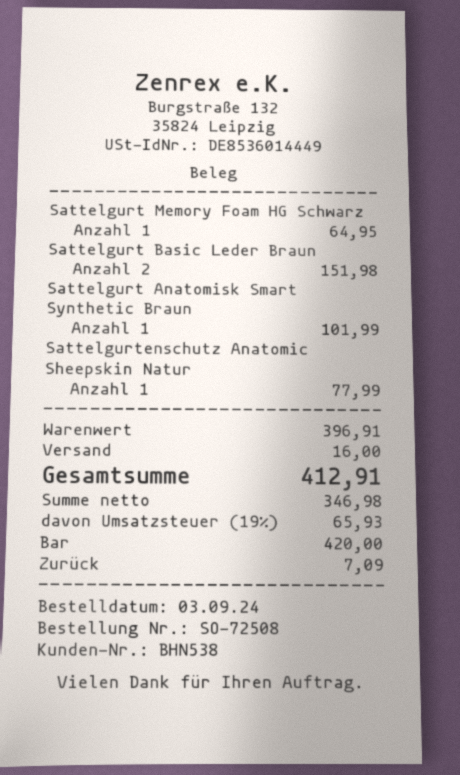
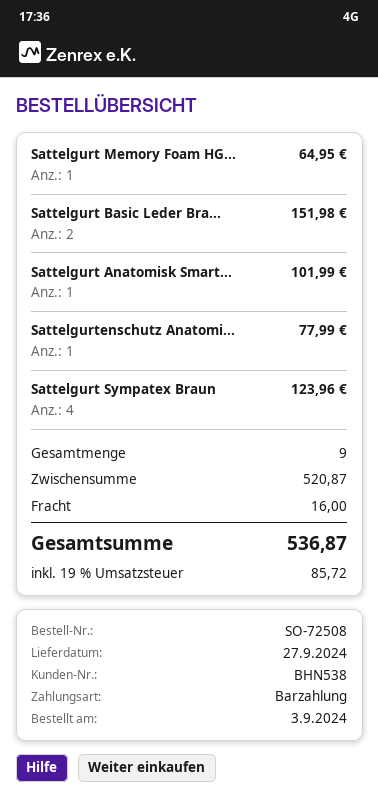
Sattelgurt Sympatex Braun: none -> 4 for 123.96
subtotal: 396.91 -> 520.87
tax: 19% = 65.93 -> 19% = 85.72
total: 412.91 -> 536.87

